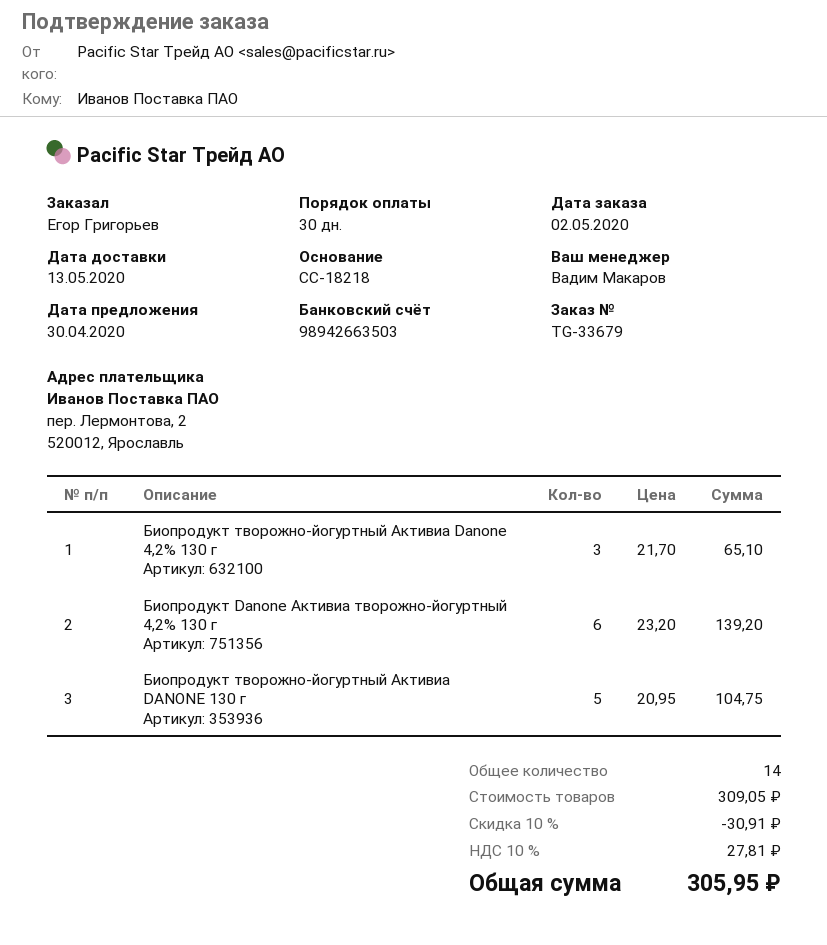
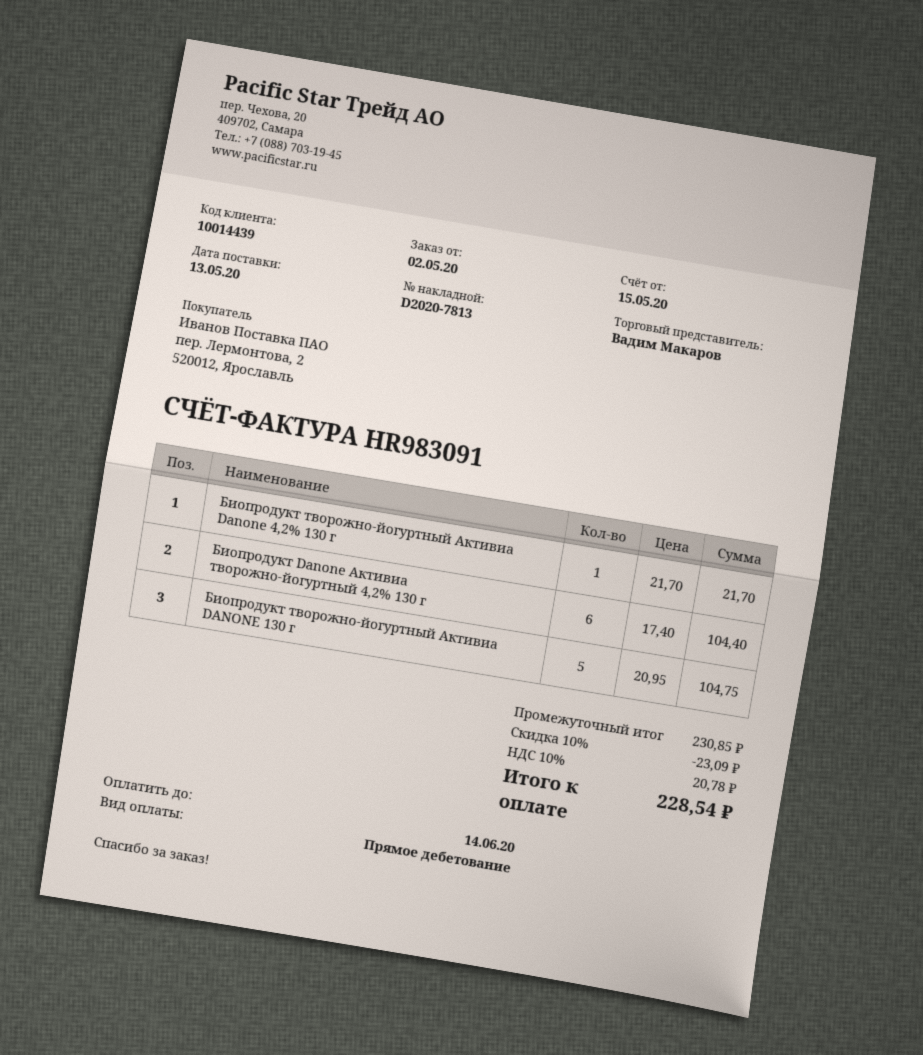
Биопродукт творожно-йогуртный Активиа Danone 4,2% 130 г: 3 x 21.70 = 65.10 -> 1 x 21.70 = 21.70
Биопродукт Danone Активиа творожно-йогуртный 4,2% 130 г: 6 x 23.20 = 139.20 -> 6 x 17.40 = 104.40
subtotal: 309.05 -> 230.85
discount: 10% = 30.91 -> 10% = 23.09
tax: 10% = 27.81 -> 10% = 20.78
total: 305.95 -> 228.54

